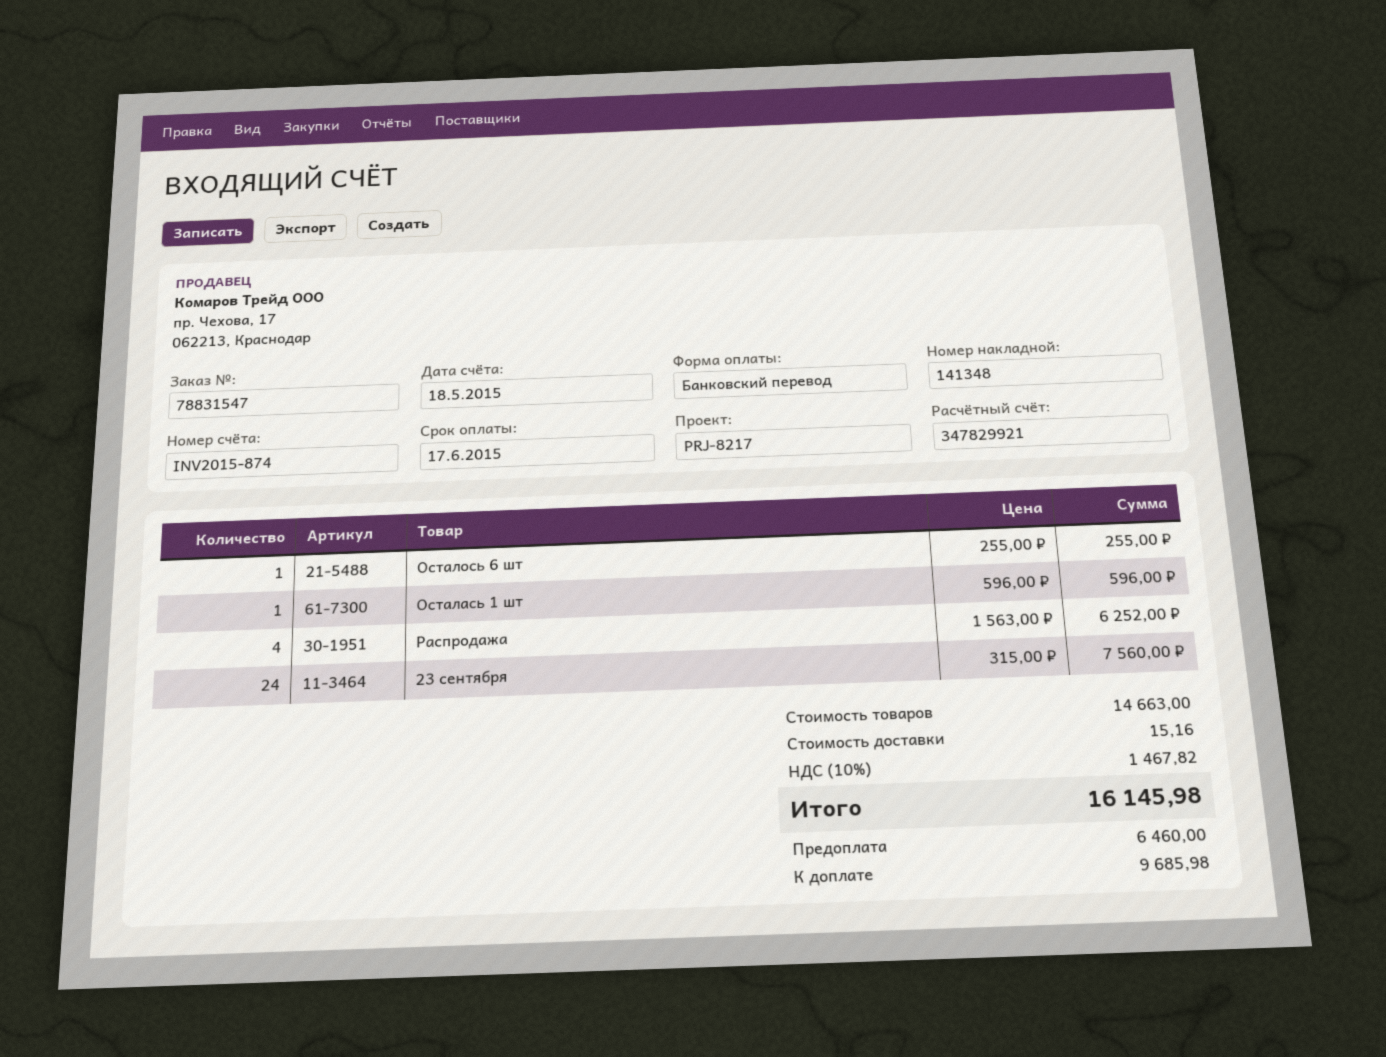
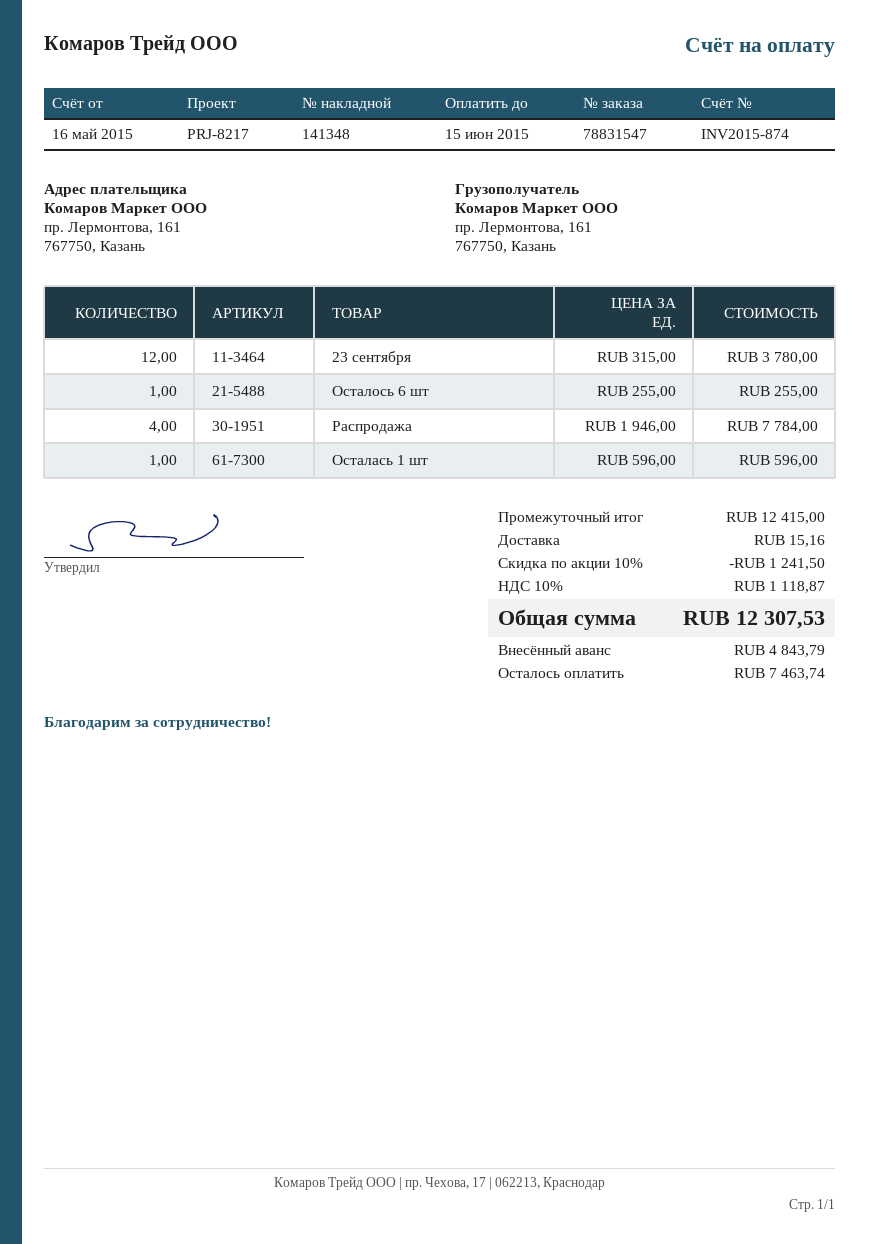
invoice date: 2015-05-18 -> 2015-05-16
due date: 2015-06-17 -> 2015-06-15
Распродажа: 4 x 1563.00 = 6252.00 -> 4 x 1946.00 = 7784.00
23 сентября: 24 x 315.00 = 7560.00 -> 12 x 315.00 = 3780.00
subtotal: 14663.00 -> 12415.00
discount: none -> 10% = 1241.50
tax: 10% = 1467.82 -> 10% = 1118.87
total: 16145.98 -> 12307.53
deposit: 6460.00 -> 4843.79
balance: 9685.98 -> 7463.74

